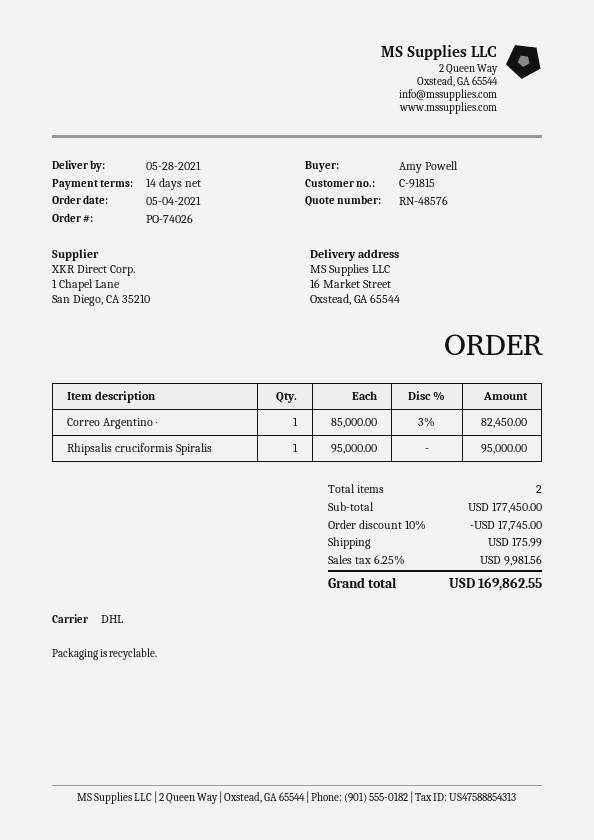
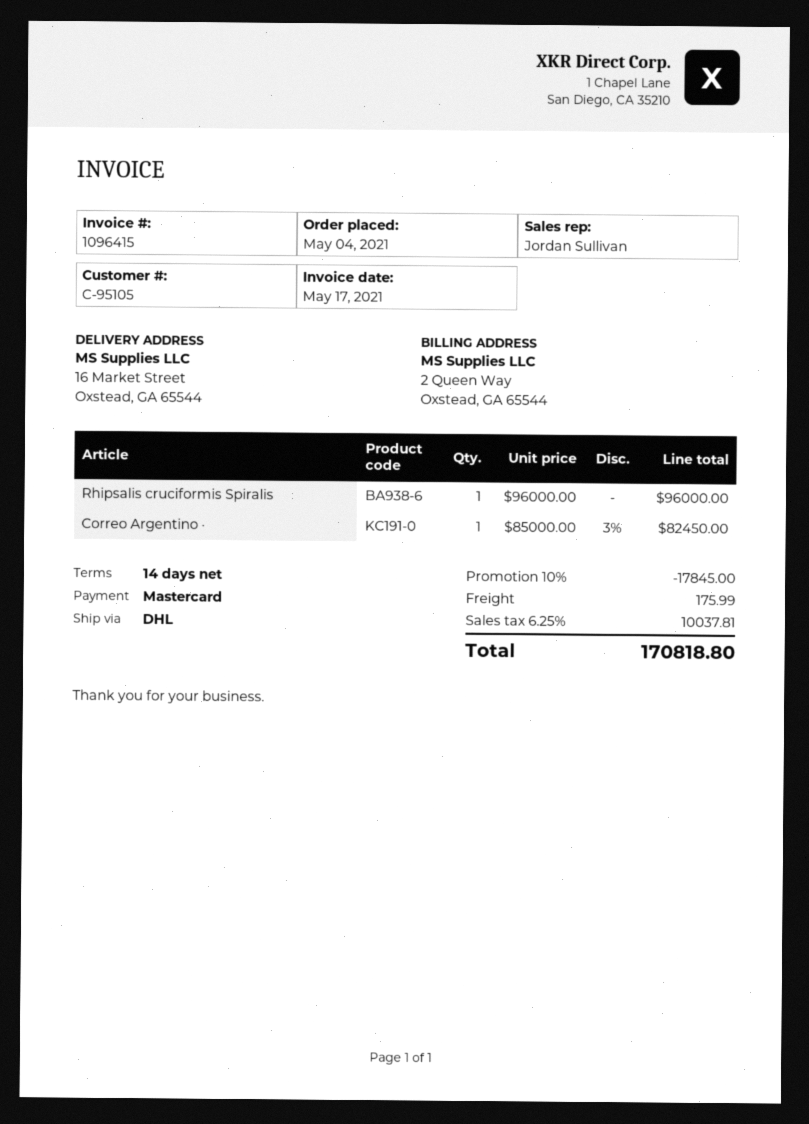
customer number: C-91815 -> C-95105
Rhipsalis cruciformis Spiralis: 1 x 95000.00 = 95000.00 -> 1 x 96000.00 = 96000.00
discount: 10% = 17745.00 -> 10% = 17845.00
tax: 6.25% = 9981.56 -> 6.25% = 10037.81
total: 169862.55 -> 170818.80

